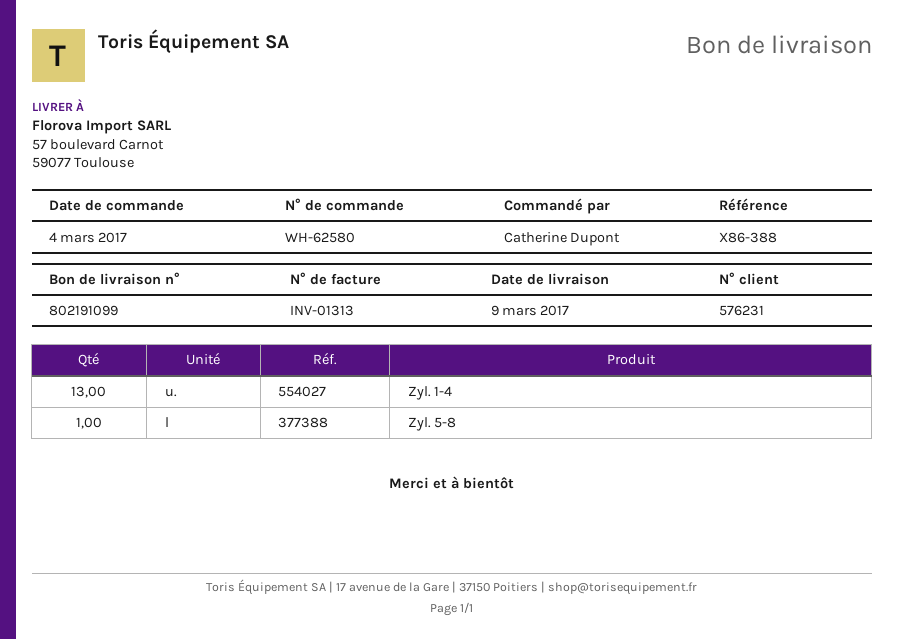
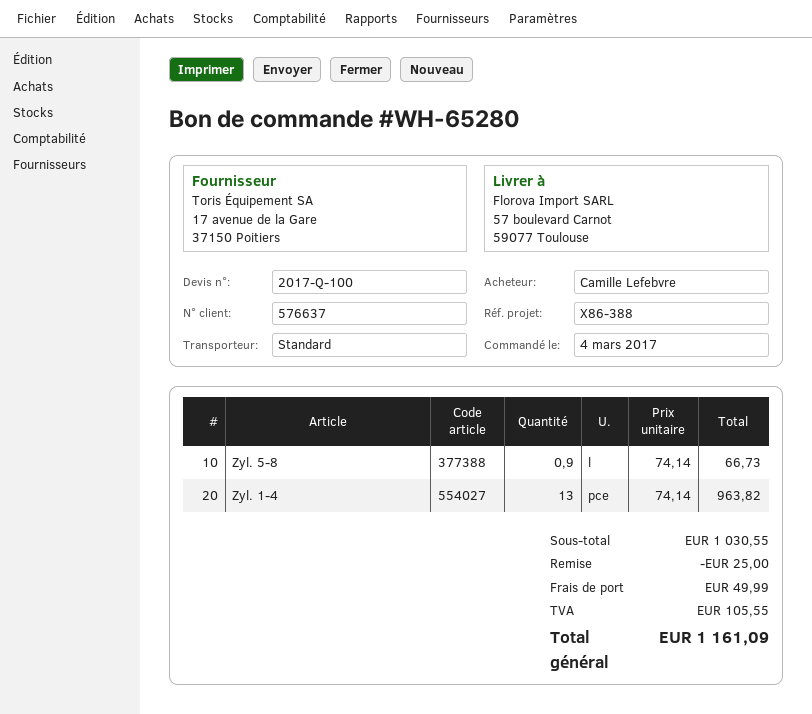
order number: WH-62580 -> WH-65280
customer number: 576231 -> 576637
ordered by: Catherine Dupont -> Camille Lefebvre
Zyl. 5-8: 1 -> 0.9

